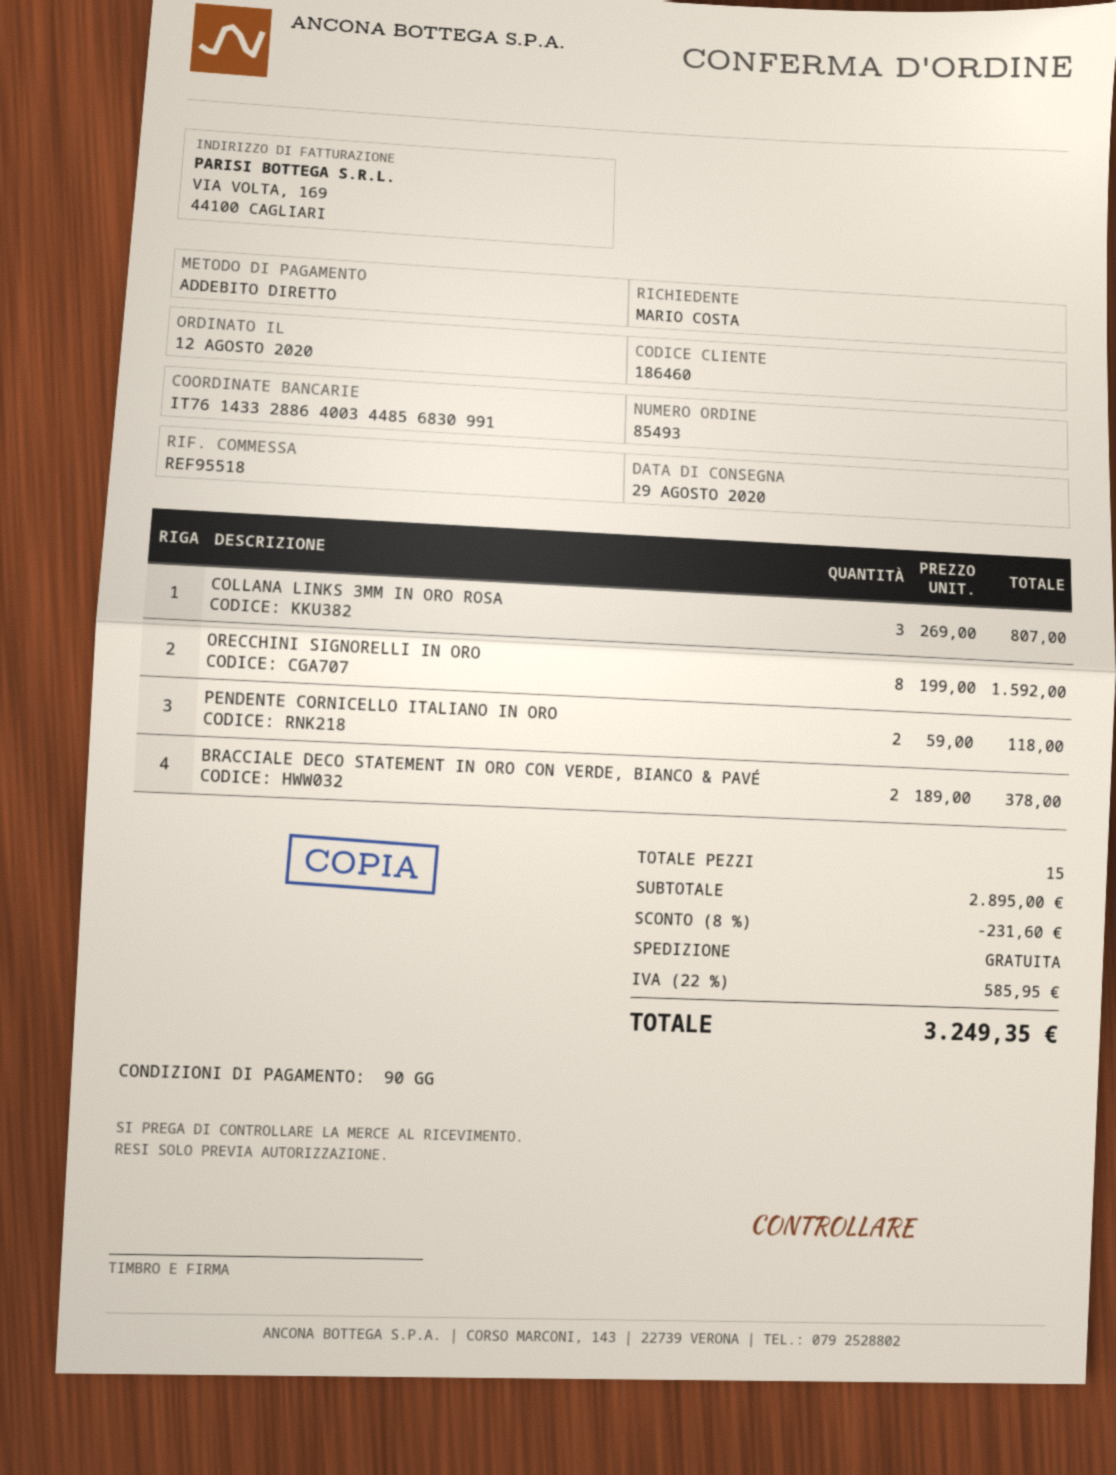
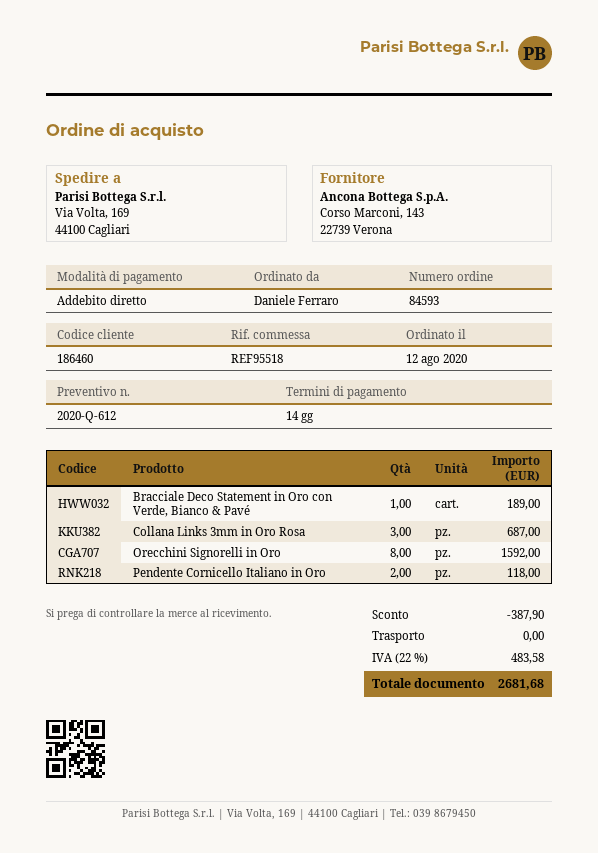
order number: 85493 -> 84593
payment terms: 90 days -> 14 days
ordered by: MARIO COSTA -> Daniele Ferraro
COLLANA LINKS 3MM IN ORO ROSA: 3 for 807.00 -> 3 for 687.00
BRACCIALE DECO STATEMENT IN ORO CON VERDE, BIANCO & PAVÉ: 2 for 378.00 -> 1 for 189.00
discount: 231.60 -> 387.90
tax: 22% = 585.95 -> 22% = 483.58
total: 3249.35 -> 2681.68

